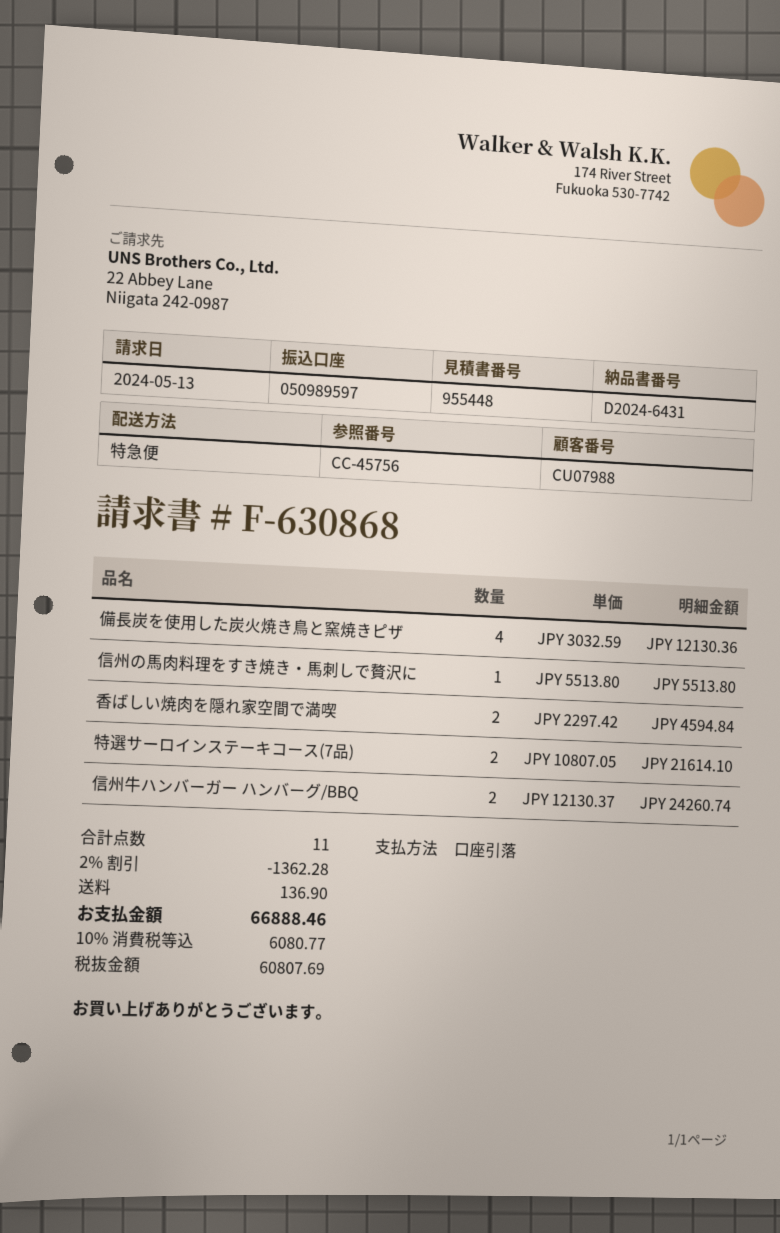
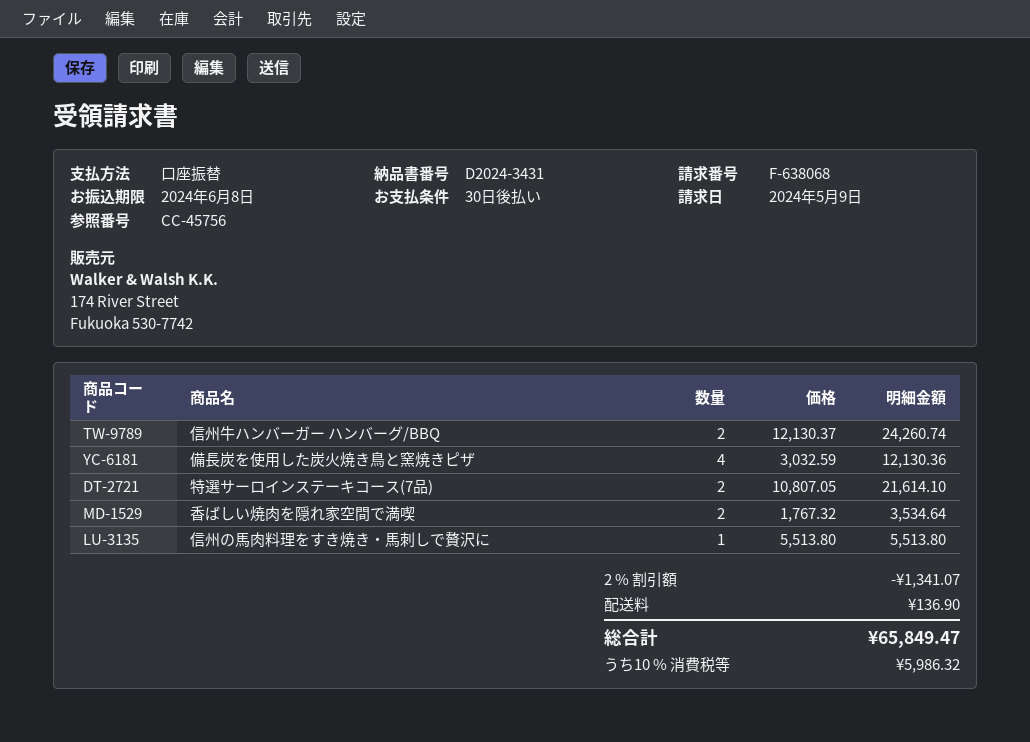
delivery note number: D2024-6431 -> D2024-3431
invoice number: F-630868 -> F-638068
invoice date: 2024-05-13 -> 2024-05-09
香ばしい焼肉を隠れ家空間で満喫: 2 x 2297.42 = 4594.84 -> 2 x 1767.32 = 3534.64
discount: 2% = 1362.28 -> 2% = 1341.07
tax: 10% = 6080.77 -> 10% = 5986.32
total: 66888.46 -> 65849.47

